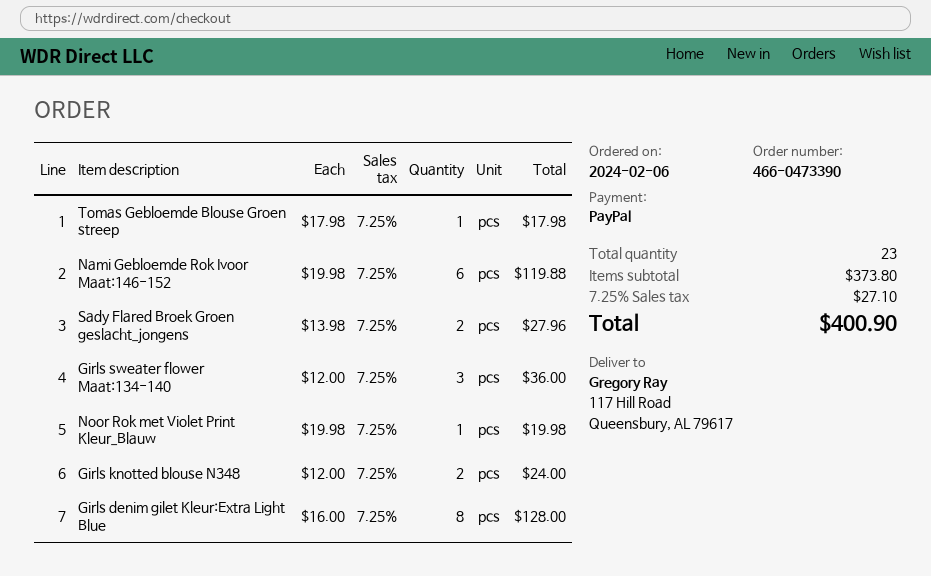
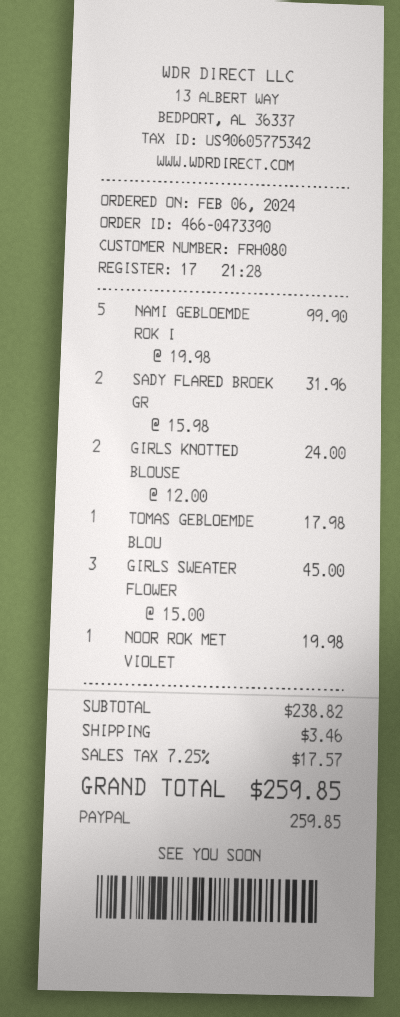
Nami Gebloemde Rok Ivoor Maat:146-152: 6 x 19.98 = 119.88 -> 5 x 19.98 = 99.90
Sady Flared Broek Groen geslacht_jongens: 2 x 13.98 = 27.96 -> 2 x 15.98 = 31.96
Girls sweater flower Maat:134-140: 3 x 12.00 = 36.00 -> 3 x 15.00 = 45.00
Girls denim gilet Kleur:Extra Light Blue: 8 x 16.00 = 128.00 -> none
subtotal: 373.80 -> 238.82
shipping: none -> 3.46
tax: 7.25% = 27.10 -> 7.25% = 17.57
total: 400.90 -> 259.85

